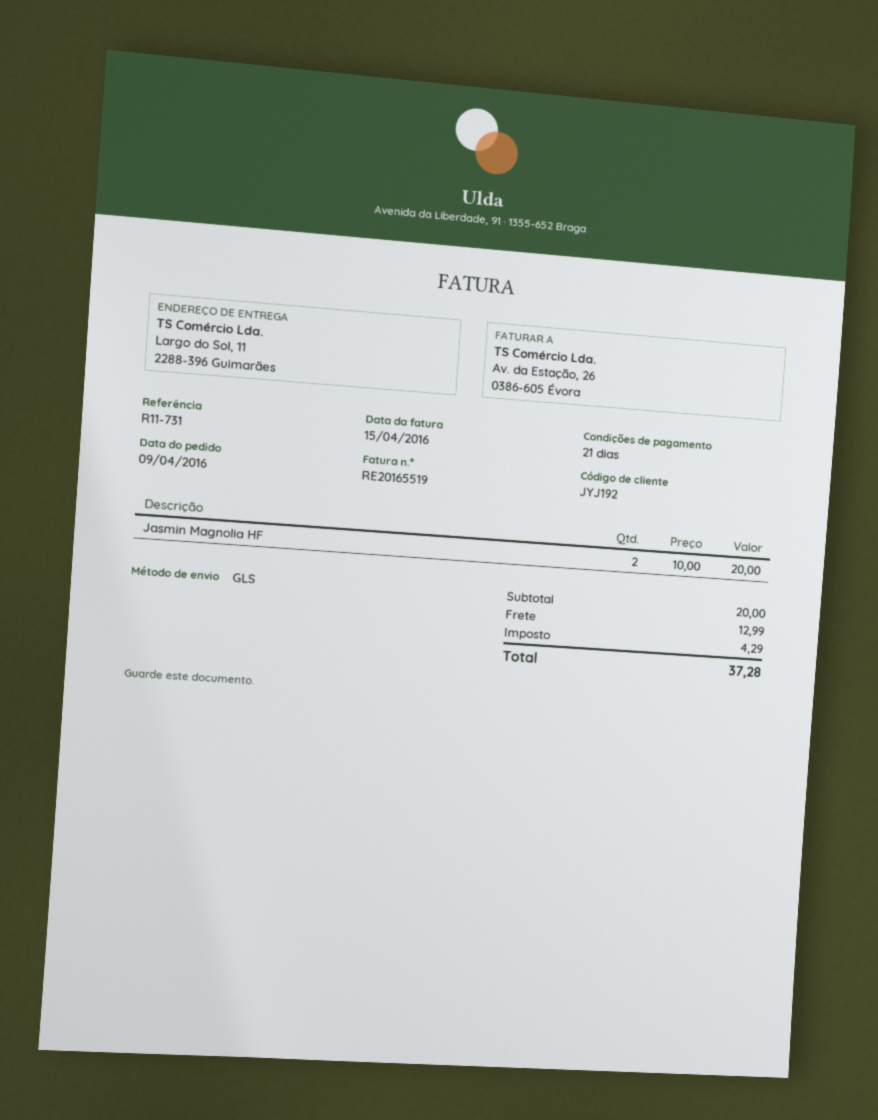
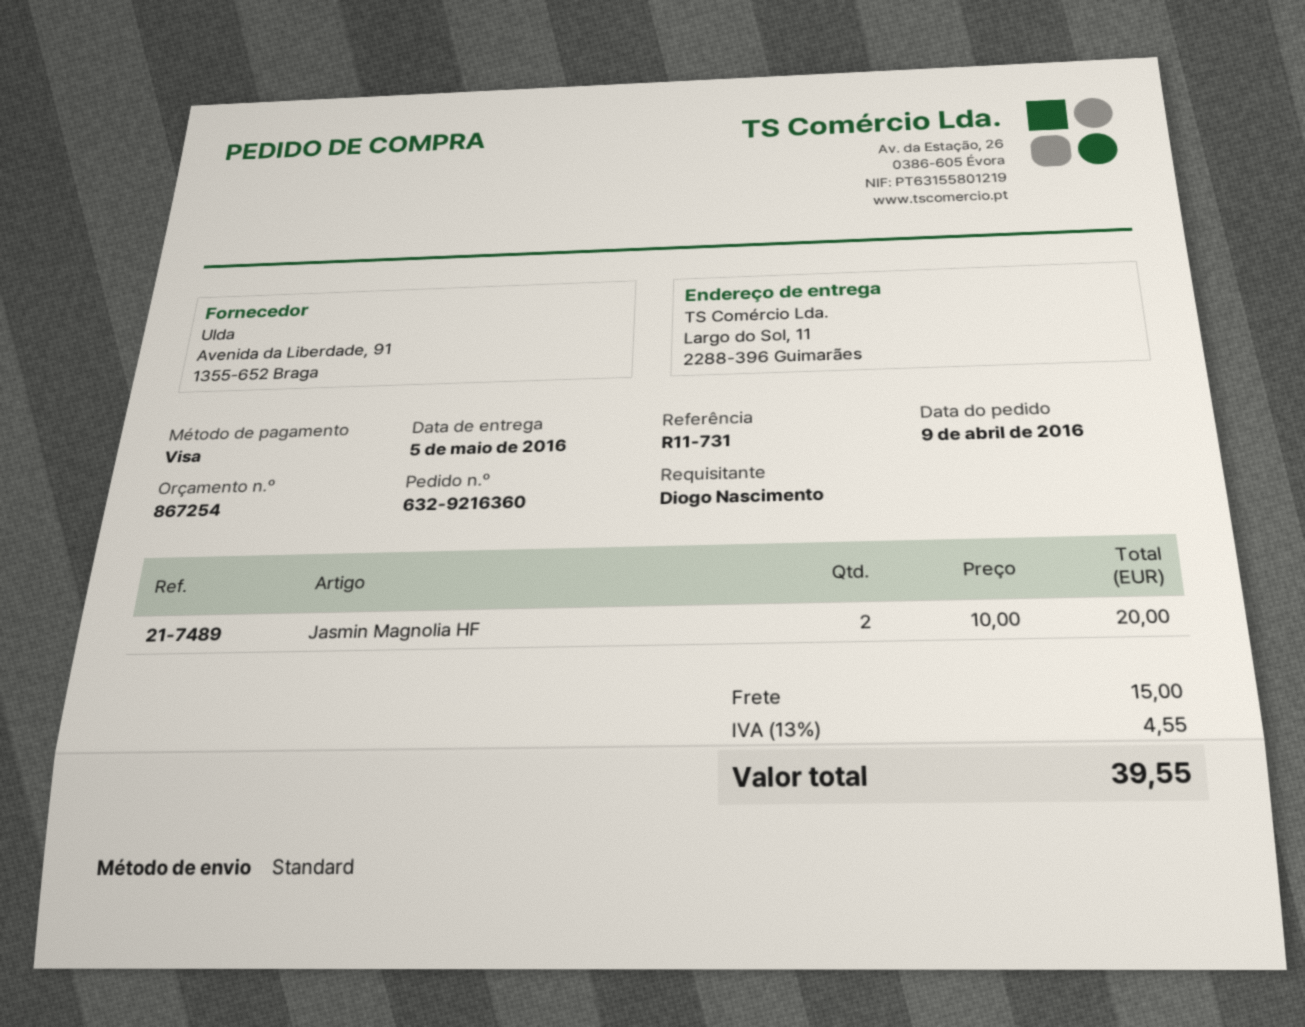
shipping method: GLS -> standard
shipping: 12.99 -> 15.00
tax: 4.29 -> 4.55
total: 37.28 -> 39.55

